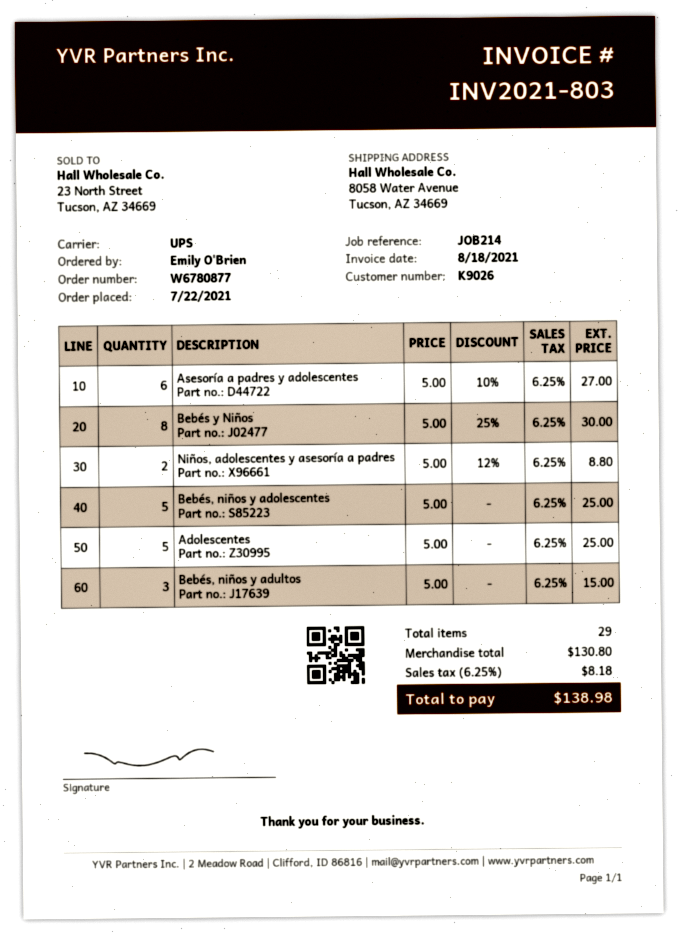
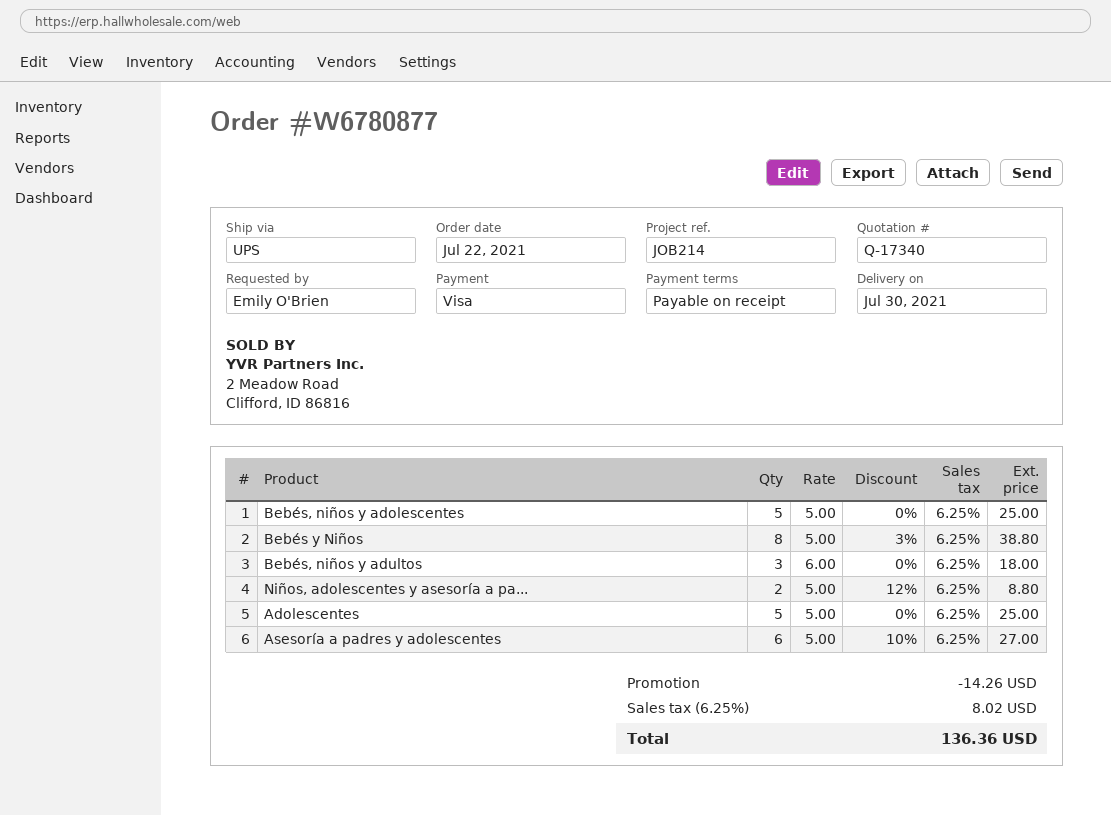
Bebés y Niños: 8 x 5.00 - 25% = 30.00 -> 8 x 5.00 - 3% = 38.80
Bebés, niños y adultos: 3 x 5.00 = 15.00 -> 3 x 6.00 = 18.00
discount: none -> 14.26
tax: 6.25% = 8.18 -> 6.25% = 8.02
total: 138.98 -> 136.36

